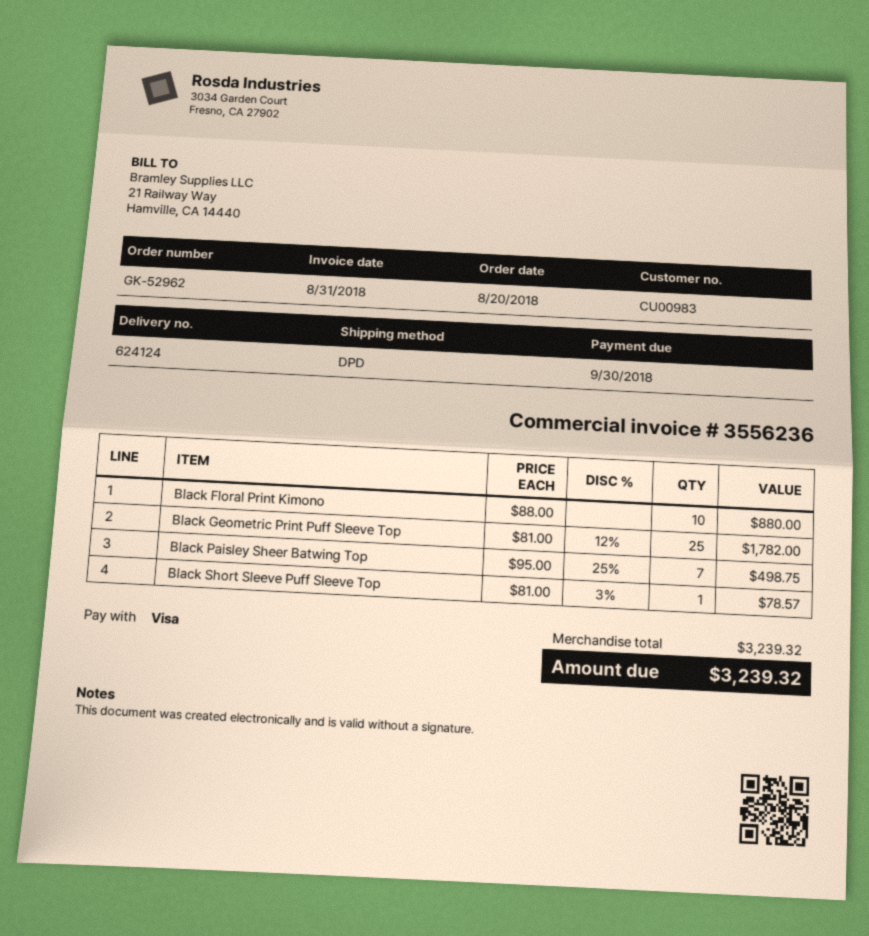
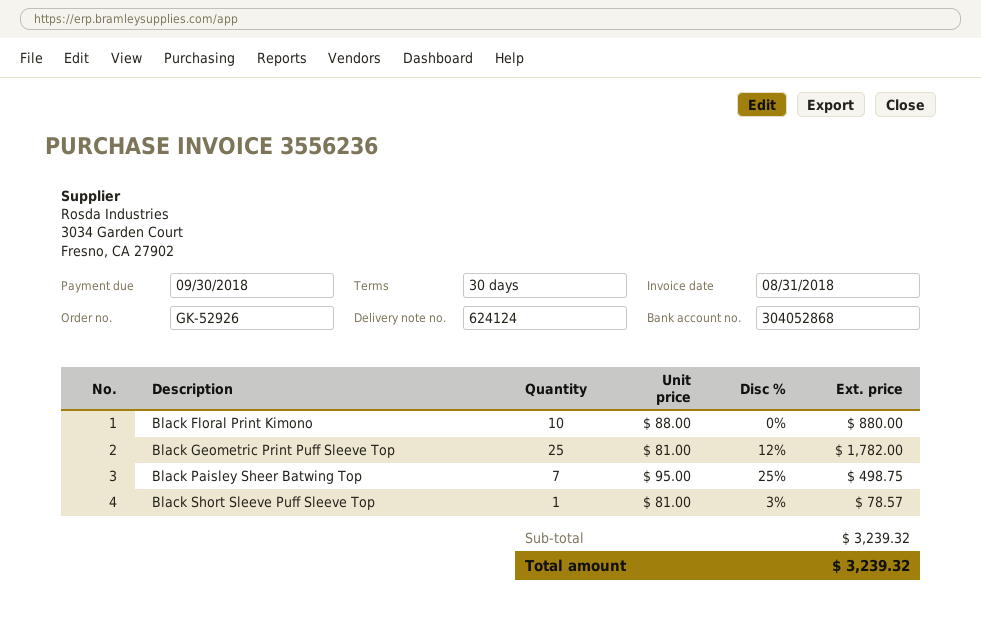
order number: GK-52962 -> GK-52926

